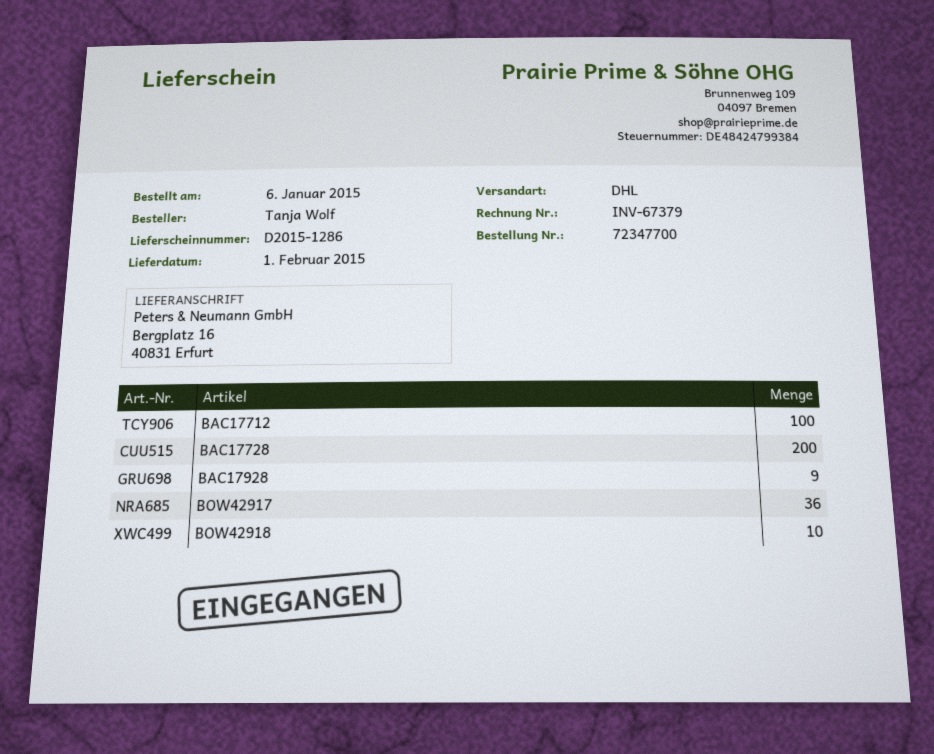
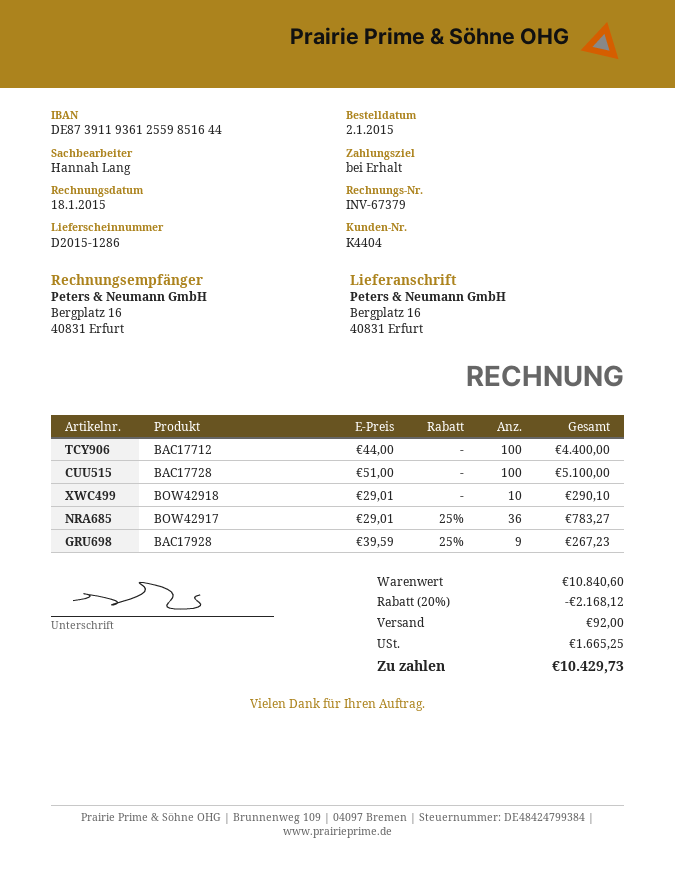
order date: 2015-01-06 -> 2015-01-02
BAC17728: 200 -> 100

